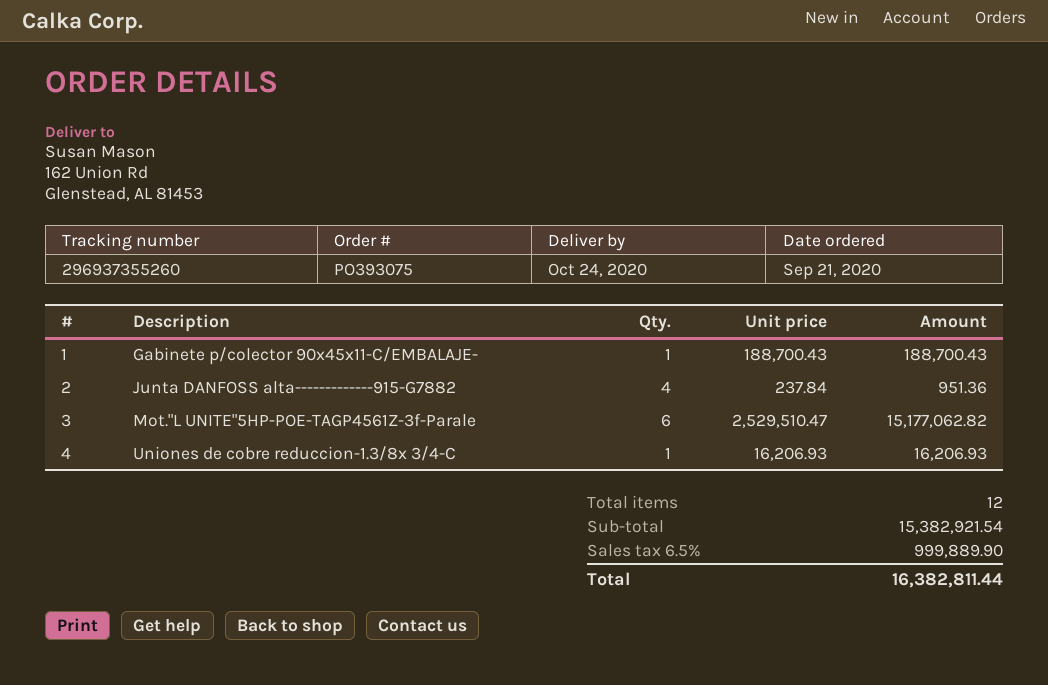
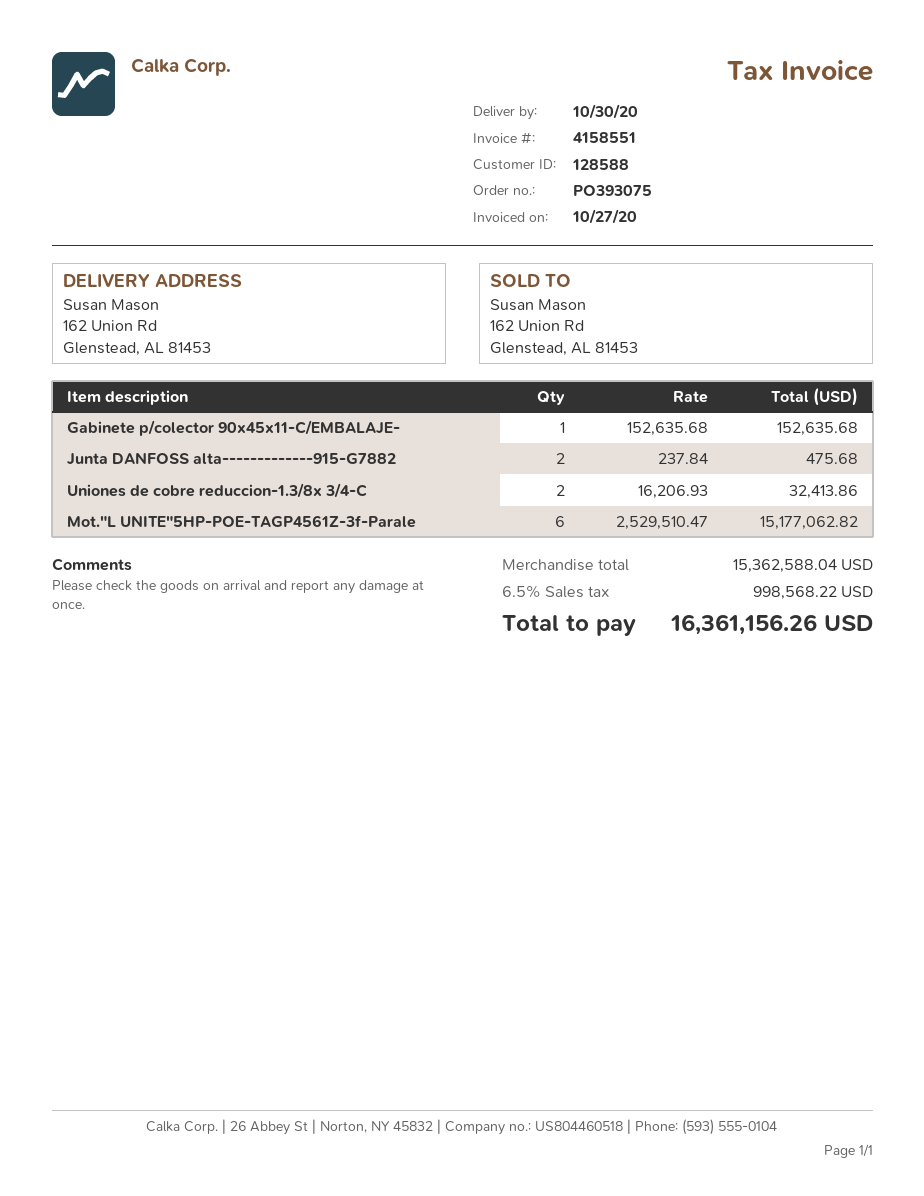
delivery date: 2020-10-24 -> 2020-10-30
Gabinete p/colector 90x45x11-C/EMBALAJE-: 1 x 188700.43 = 188700.43 -> 1 x 152635.68 = 152635.68
Junta DANFOSS alta-------------915-G7882: 4 x 237.84 = 951.36 -> 2 x 237.84 = 475.68
Uniones de cobre reduccion-1.3/8x 3/4-C: 1 x 16206.93 = 16206.93 -> 2 x 16206.93 = 32413.86
subtotal: 15382921.54 -> 15362588.04
tax: 6.5% = 999889.90 -> 6.5% = 998568.22
total: 16382811.44 -> 16361156.26

